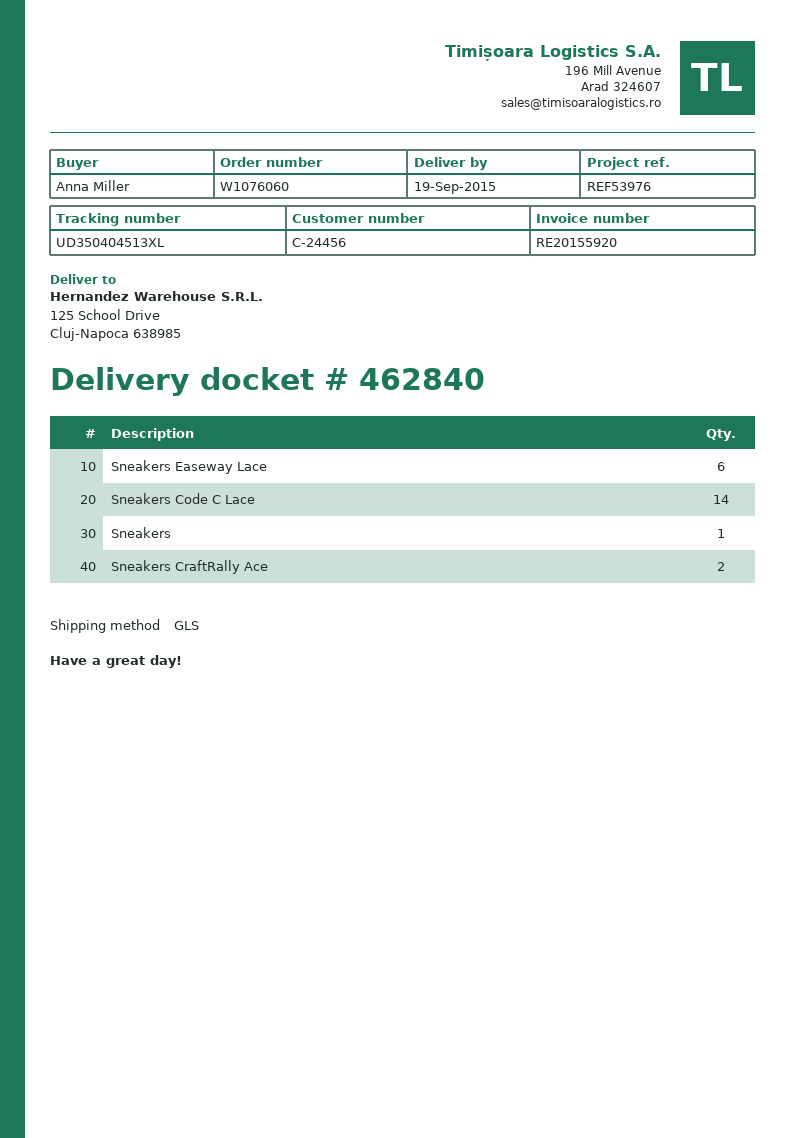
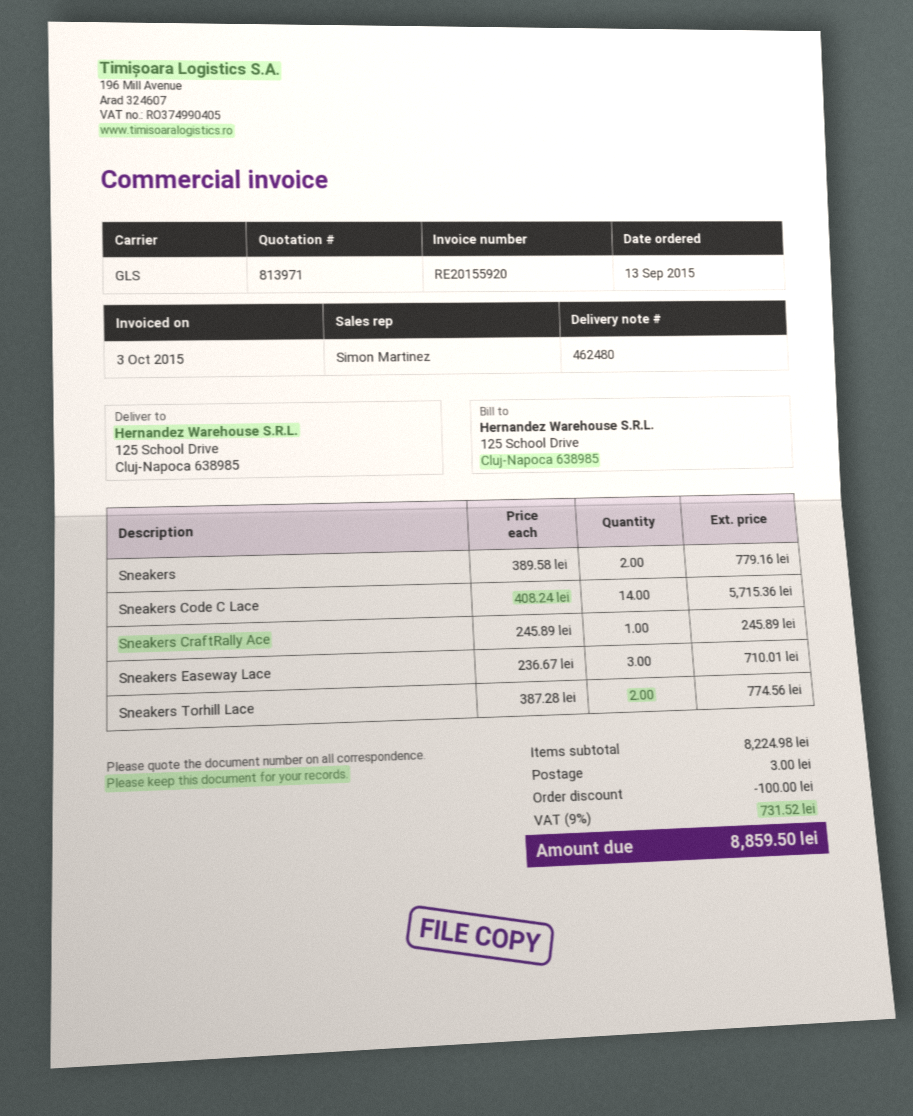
delivery note number: 462840 -> 462480
Sneakers Easeway Lace: 6 -> 3
Sneakers: 1 -> 2
Sneakers CraftRally Ace: 2 -> 1
Sneakers Torhill Lace: none -> 2

